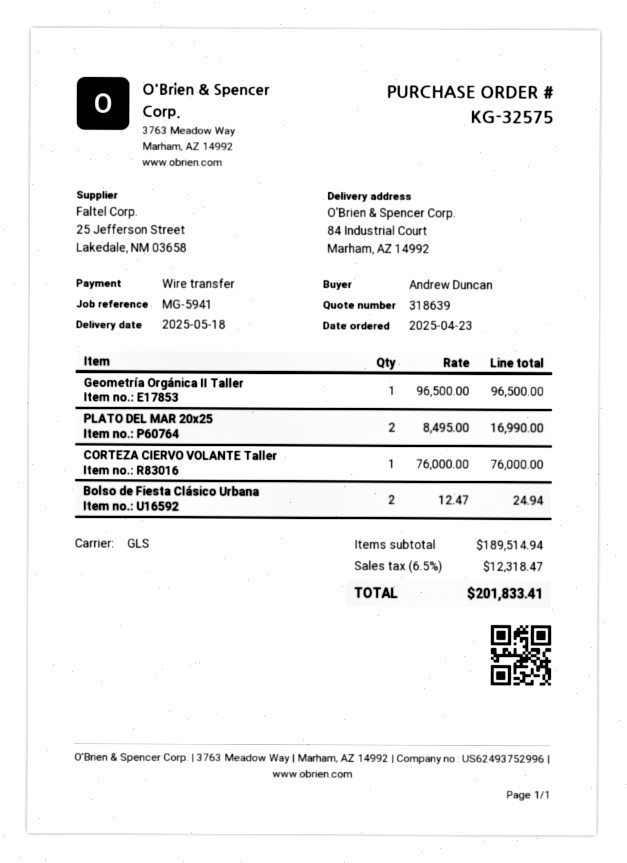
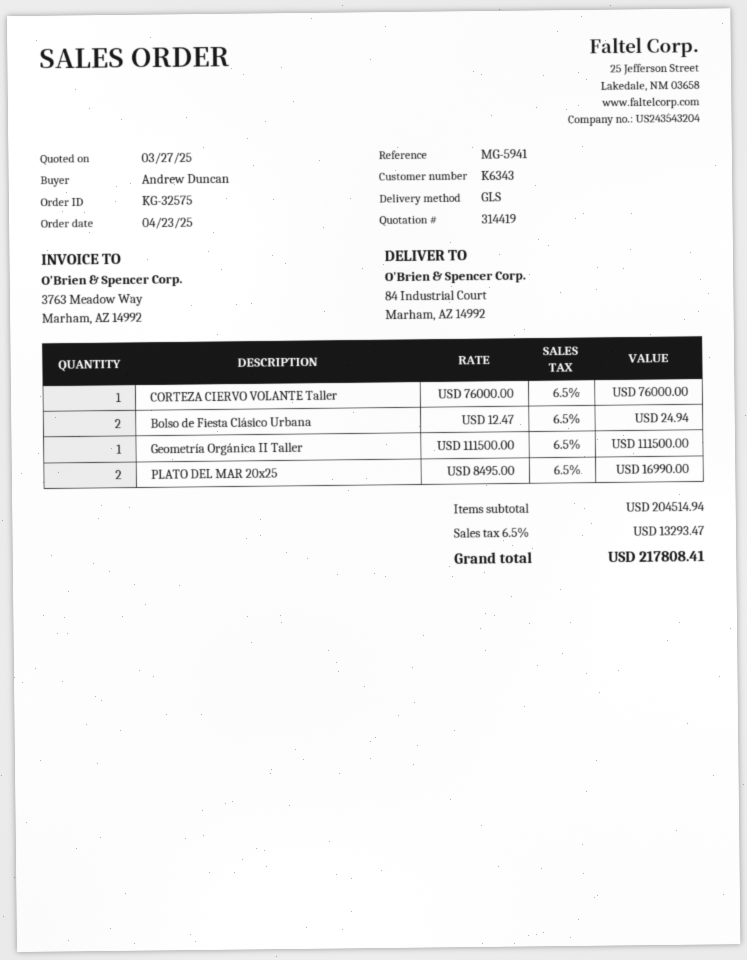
quote number: 318639 -> 314419
Geometría Orgánica II Taller: 1 x 96500.00 = 96500.00 -> 1 x 111500.00 = 111500.00
subtotal: 189514.94 -> 204514.94
tax: 6.5% = 12318.47 -> 6.5% = 13293.47
total: 201833.41 -> 217808.41

